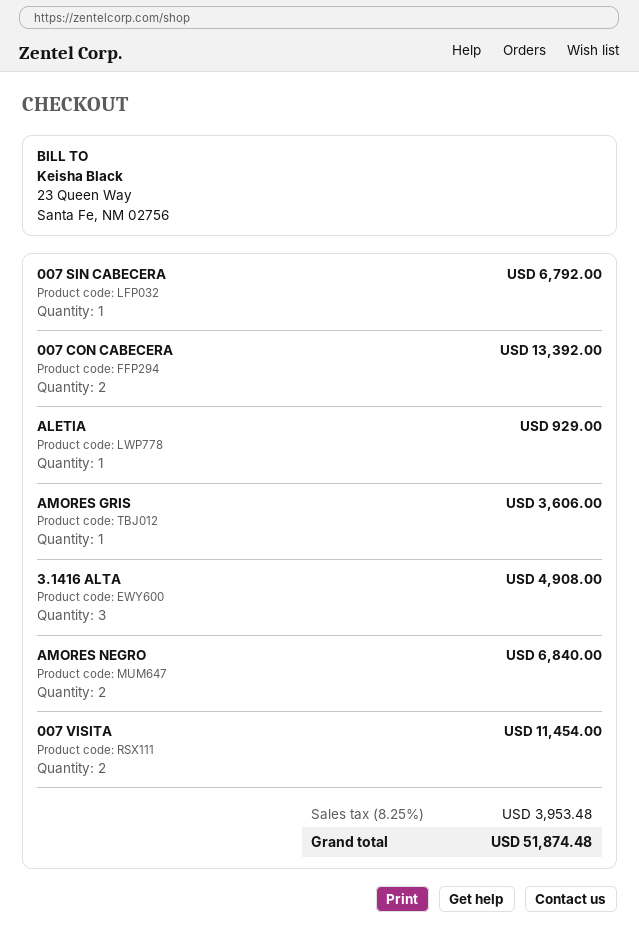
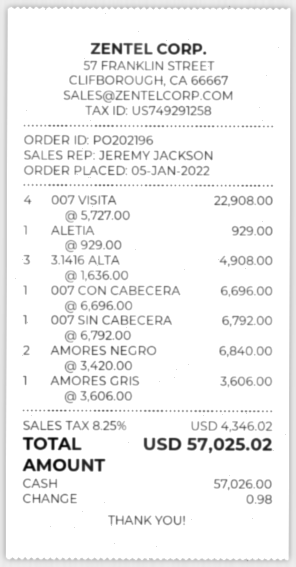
007 CON CABECERA: 2 for 13392.00 -> 1 for 6696.00
007 VISITA: 2 for 11454.00 -> 4 for 22908.00
tax: 8.25% = 3953.48 -> 8.25% = 4346.02
total: 51874.48 -> 57025.02

